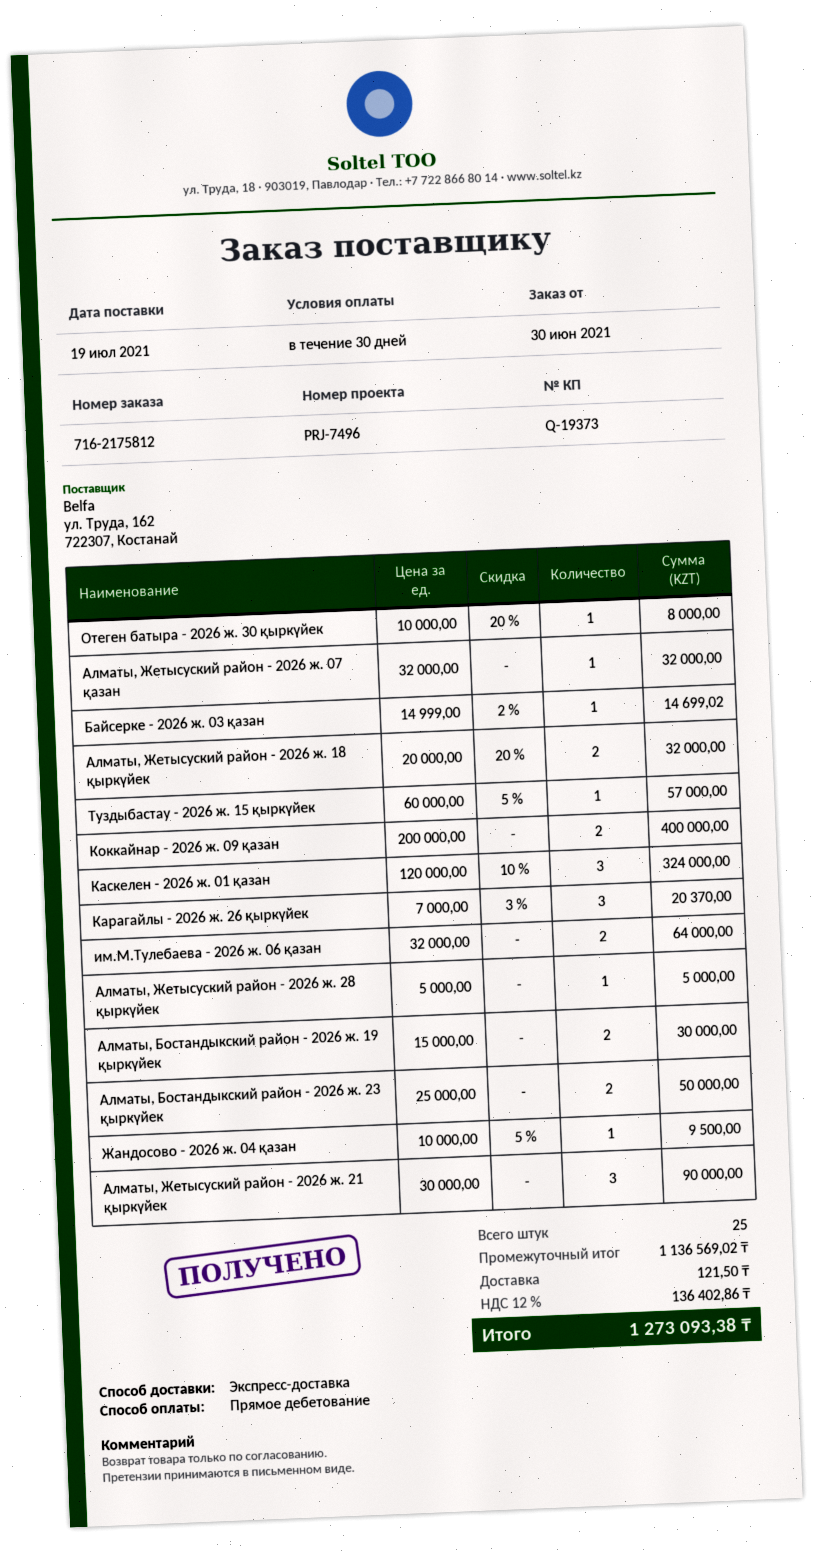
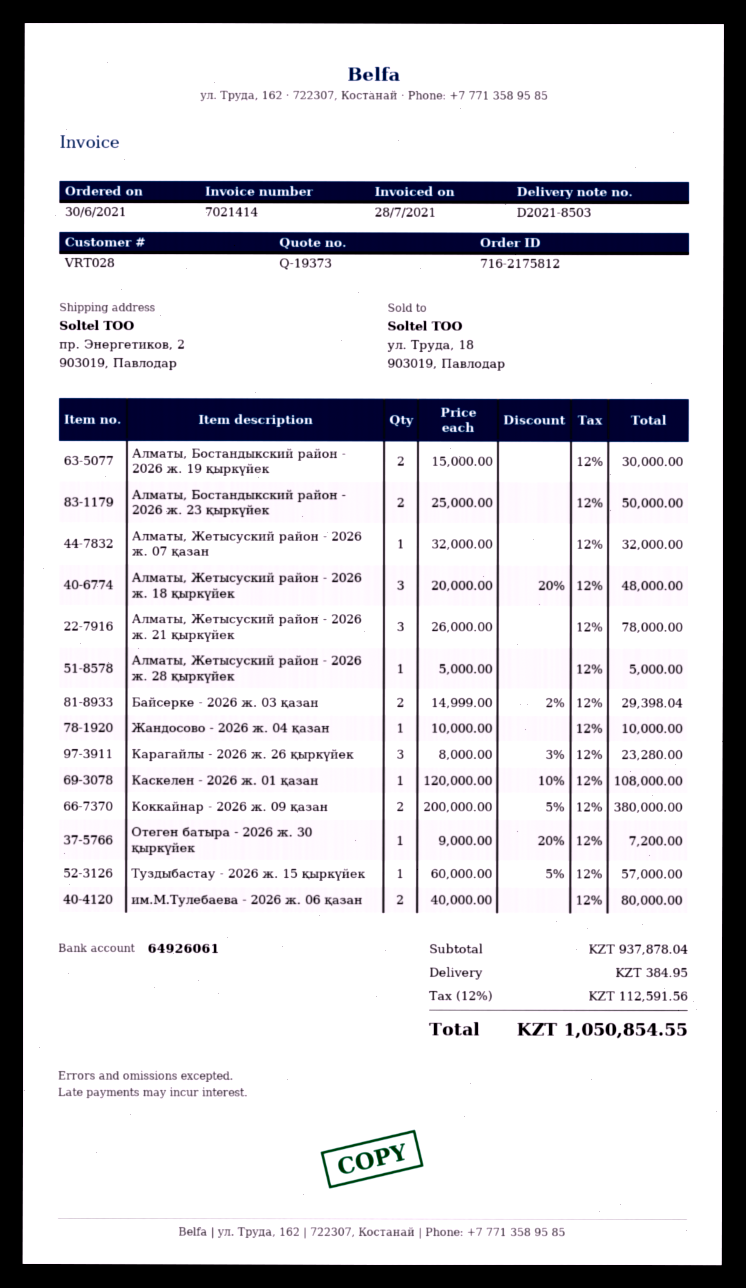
Отеген батыра - 2026 ж. 30 қыркүйек: 1 x 10000.00 - 20% = 8000.00 -> 1 x 9000.00 - 20% = 7200.00
Байсерке - 2026 ж. 03 қазан: 1 x 14999.00 - 2% = 14699.02 -> 2 x 14999.00 - 2% = 29398.04
Алматы, Жетысуский район - 2026 ж. 18 қыркүйек: 2 x 20000.00 - 20% = 32000.00 -> 3 x 20000.00 - 20% = 48000.00
Коккайнар - 2026 ж. 09 қазан: 2 x 200000.00 = 400000.00 -> 2 x 200000.00 - 5% = 380000.00
Каскелен - 2026 ж. 01 қазан: 3 x 120000.00 - 10% = 324000.00 -> 1 x 120000.00 - 10% = 108000.00
Карагайлы - 2026 ж. 26 қыркүйек: 3 x 7000.00 - 3% = 20370.00 -> 3 x 8000.00 - 3% = 23280.00
им.М.Тулебаева - 2026 ж. 06 қазан: 2 x 32000.00 = 64000.00 -> 2 x 40000.00 = 80000.00
Жандосово - 2026 ж. 04 қазан: 1 x 10000.00 - 5% = 9500.00 -> 1 x 10000.00 = 10000.00
Алматы, Жетысуский район - 2026 ж. 21 қыркүйек: 3 x 30000.00 = 90000.00 -> 3 x 26000.00 = 78000.00
subtotal: 1136569.02 -> 937878.04
shipping: 121.50 -> 384.95
tax: 12% = 136402.86 -> 12% = 112591.56
total: 1273093.38 -> 1050854.55

